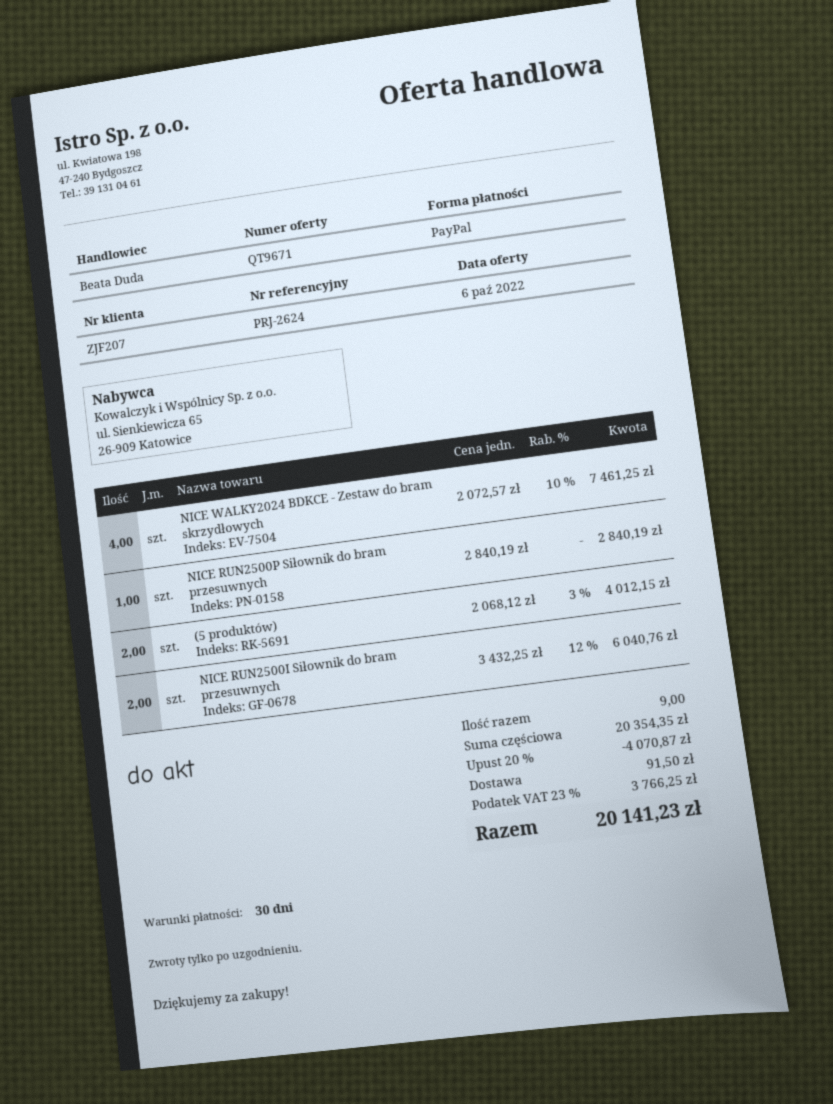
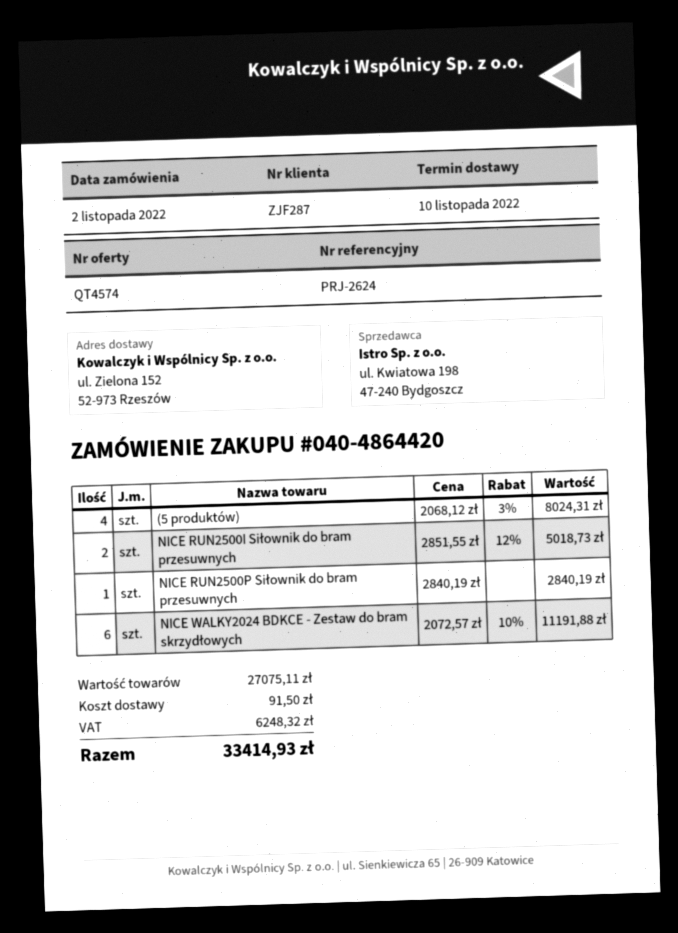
quote number: QT9671 -> QT4574
customer number: ZJF207 -> ZJF287
NICE WALKY2024 BDKCE - Zestaw do bram skrzydłowych: 4 x 2072.57 - 10% = 7461.25 -> 6 x 2072.57 - 10% = 11191.88
(5 produktów): 2 x 2068.12 - 3% = 4012.15 -> 4 x 2068.12 - 3% = 8024.31
NICE RUN2500I Siłownik do bram przesuwnych: 2 x 3432.25 - 12% = 6040.76 -> 2 x 2851.55 - 12% = 5018.73
subtotal: 20354.35 -> 27075.11
discount: 20% = 4070.87 -> none
tax: 3766.25 -> 6248.32
total: 20141.23 -> 33414.93

